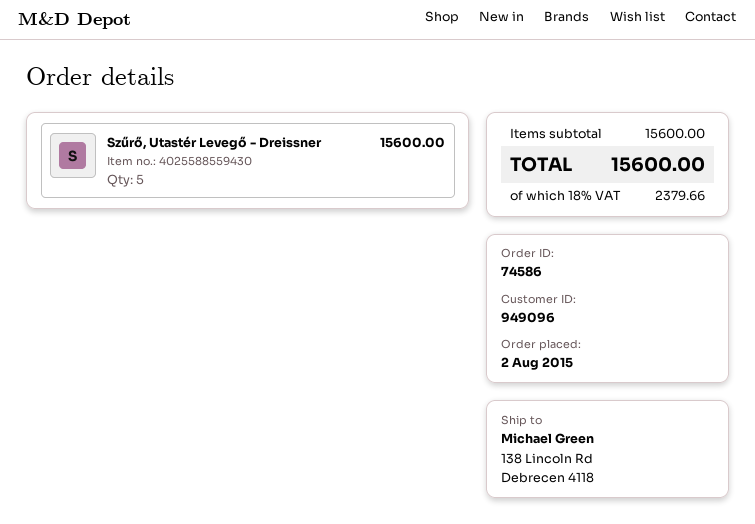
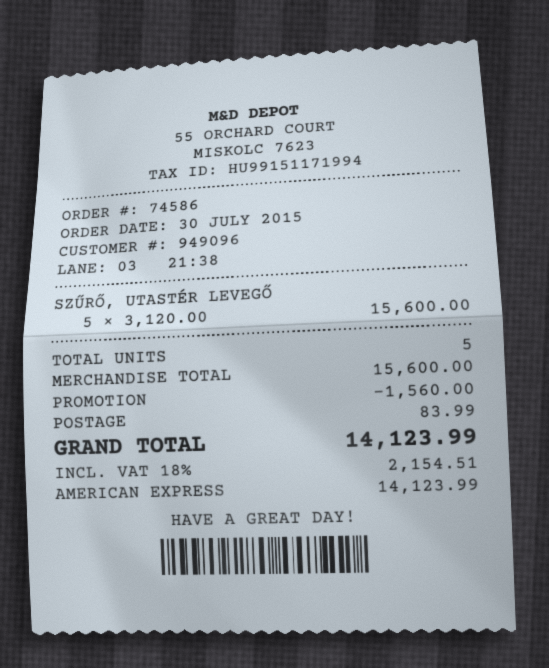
order date: 2015-08-02 -> 2015-07-30
discount: none -> 1560.00
shipping: none -> 83.99
tax: 18% = 2379.66 -> 18% = 2154.51
total: 15600.00 -> 14123.99

